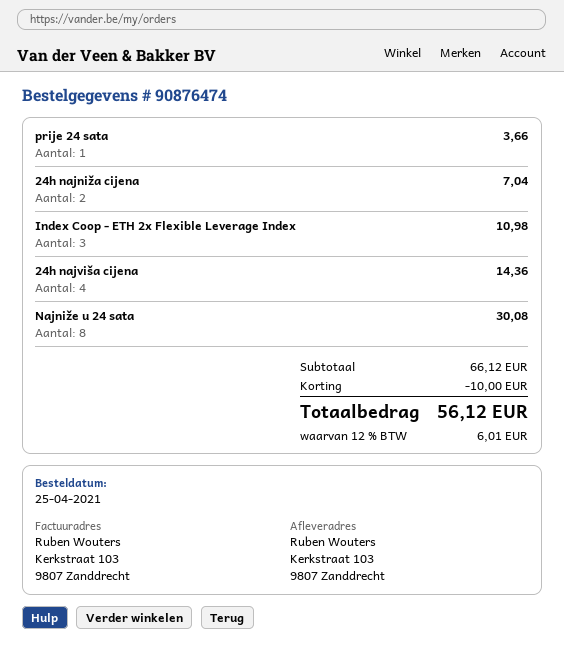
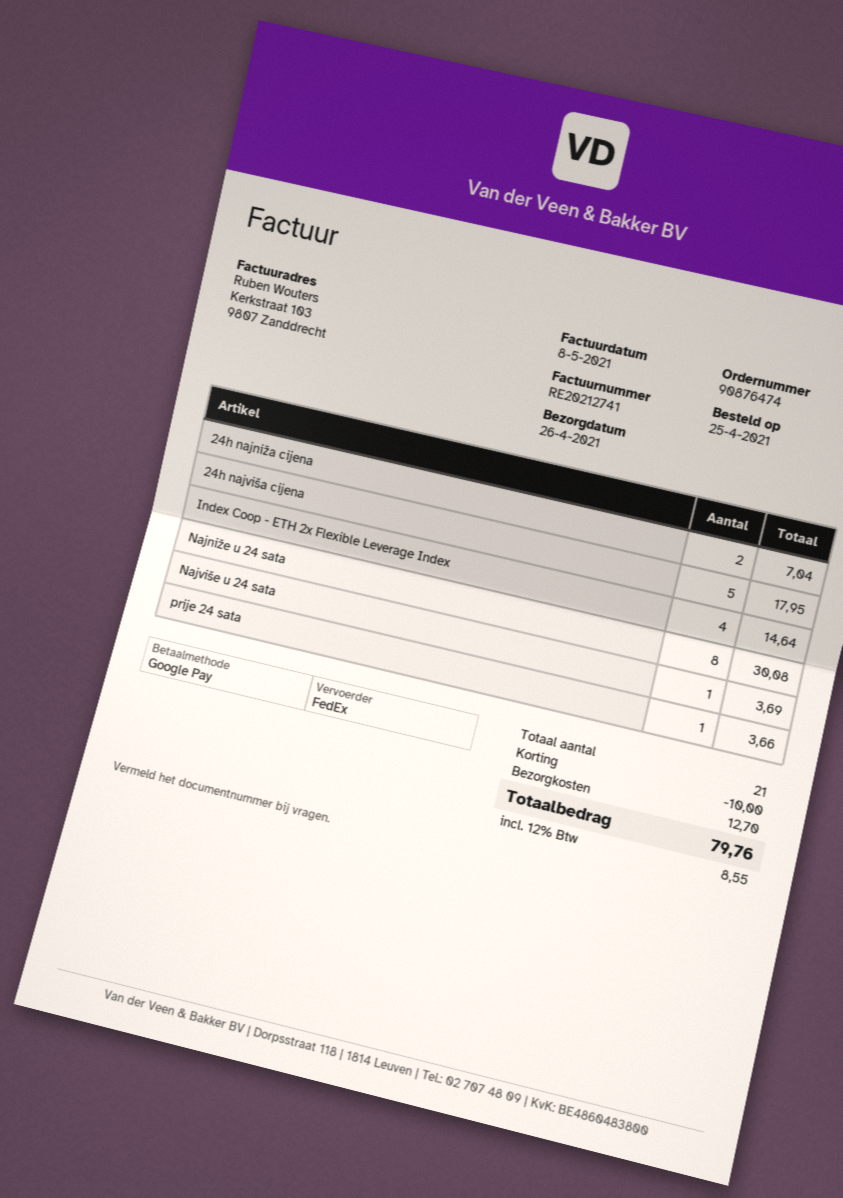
Index Coop - ETH 2x Flexible Leverage Index: 3 for 10.98 -> 4 for 14.64
24h najviša cijena: 4 for 14.36 -> 5 for 17.95
Najviše u 24 sata: none -> 1 for 3.69
shipping: none -> 12.70
tax: 12% = 6.01 -> 12% = 8.55
total: 56.12 -> 79.76

